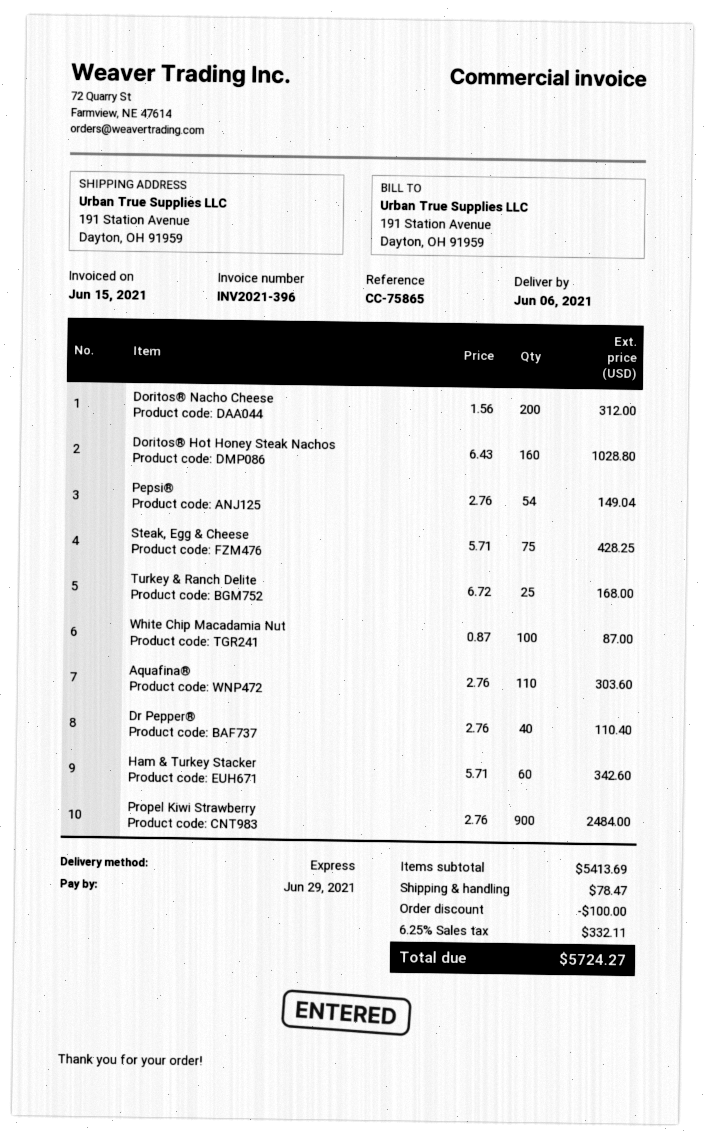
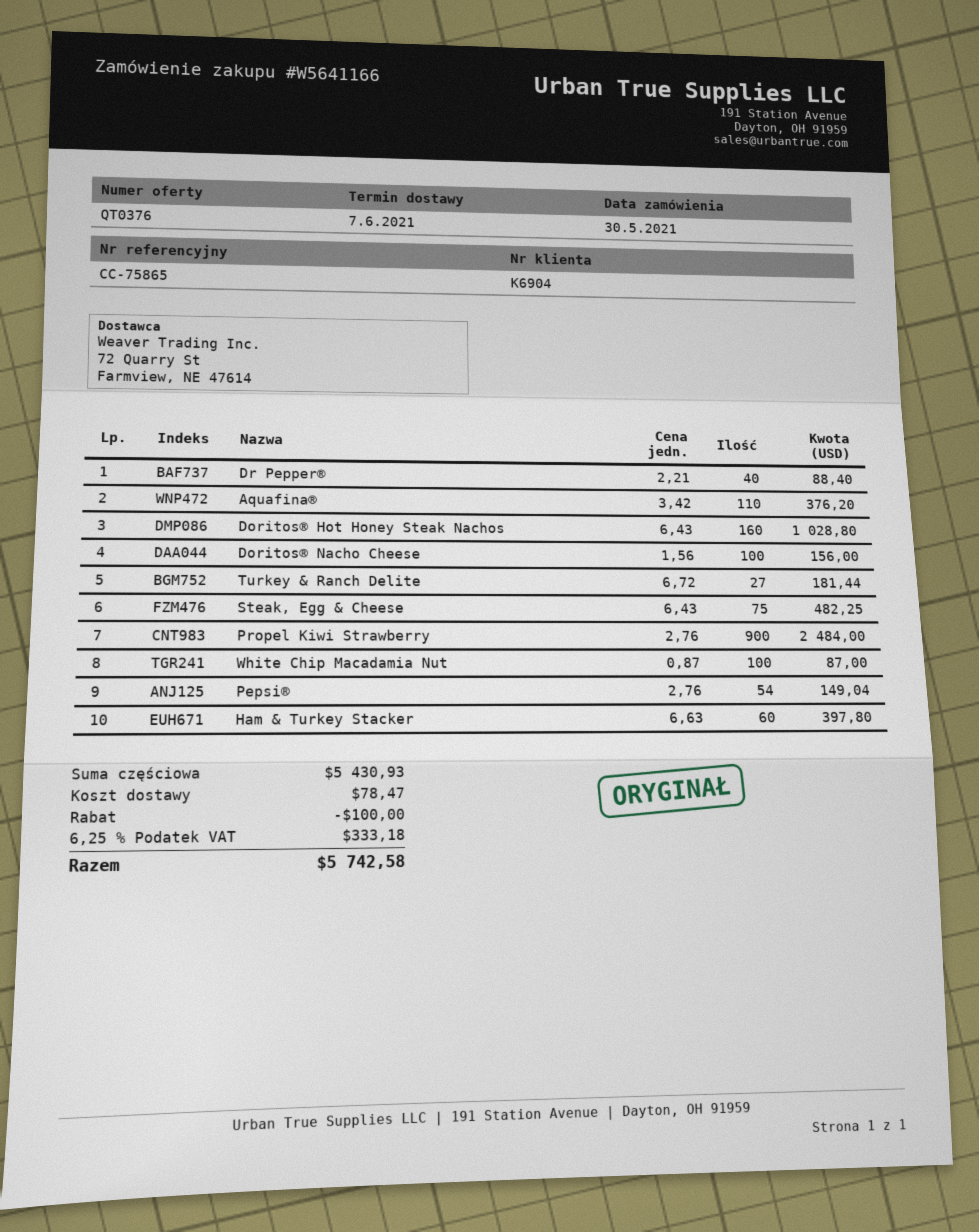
delivery date: 2021-06-06 -> 2021-06-07
Doritos® Nacho Cheese: 200 x 1.56 = 312.00 -> 100 x 1.56 = 156.00
Steak, Egg & Cheese: 75 x 5.71 = 428.25 -> 75 x 6.43 = 482.25
Turkey & Ranch Delite: 25 x 6.72 = 168.00 -> 27 x 6.72 = 181.44
Aquafina®: 110 x 2.76 = 303.60 -> 110 x 3.42 = 376.20
Dr Pepper®: 40 x 2.76 = 110.40 -> 40 x 2.21 = 88.40
Ham & Turkey Stacker: 60 x 5.71 = 342.60 -> 60 x 6.63 = 397.80
subtotal: 5413.69 -> 5430.93
tax: 6.25% = 332.11 -> 6.25% = 333.18
total: 5724.27 -> 5742.58

